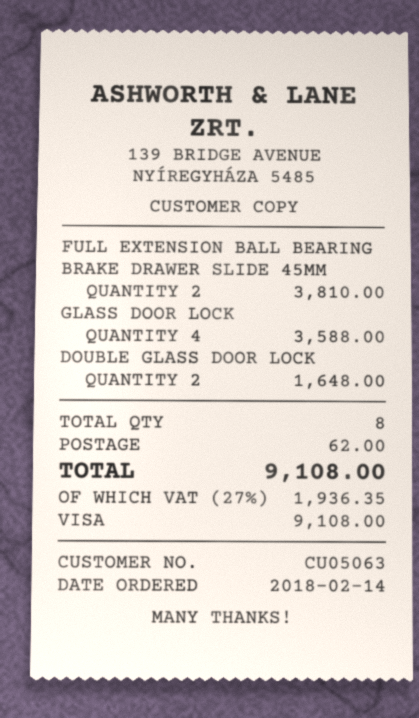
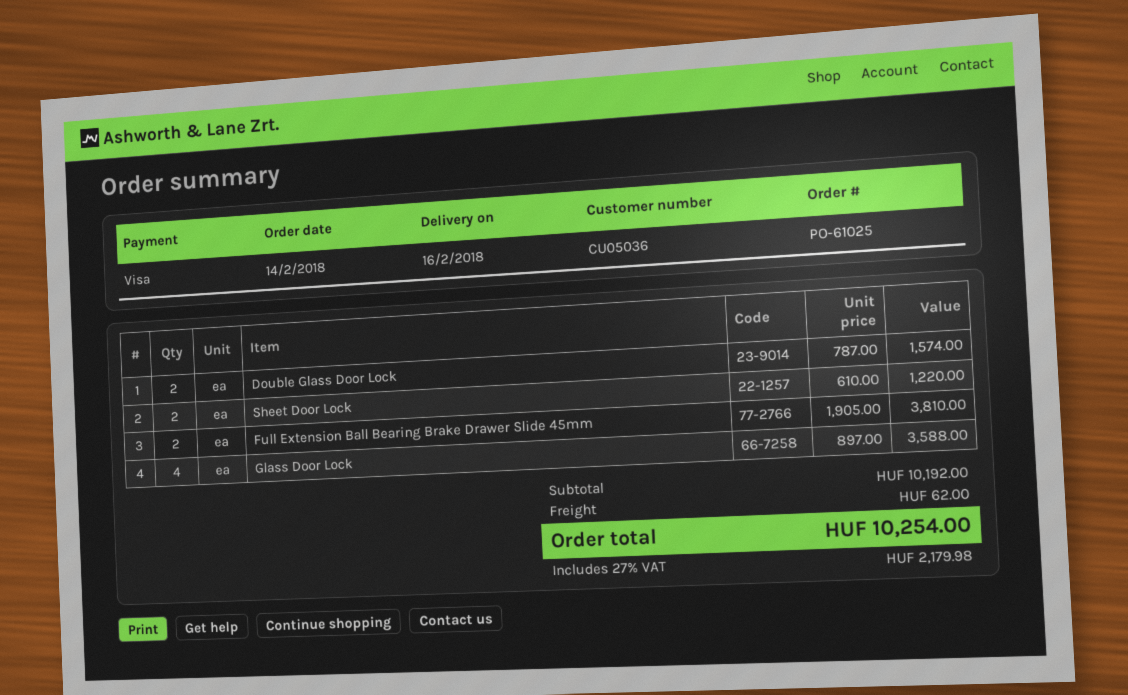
customer number: CU05063 -> CU05036
DOUBLE GLASS DOOR LOCK: 2 for 1648.00 -> 2 for 1574.00
Sheet Door Lock: none -> 2 for 1220.00
tax: 27% = 1936.35 -> 27% = 2179.98
total: 9108.00 -> 10254.00

